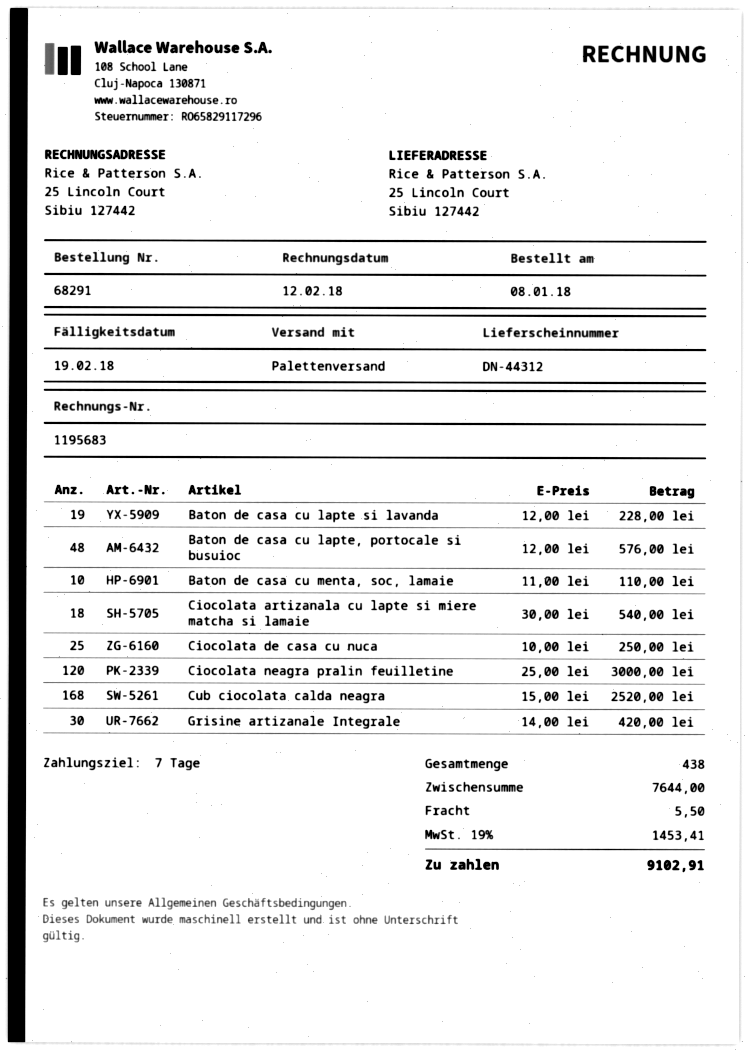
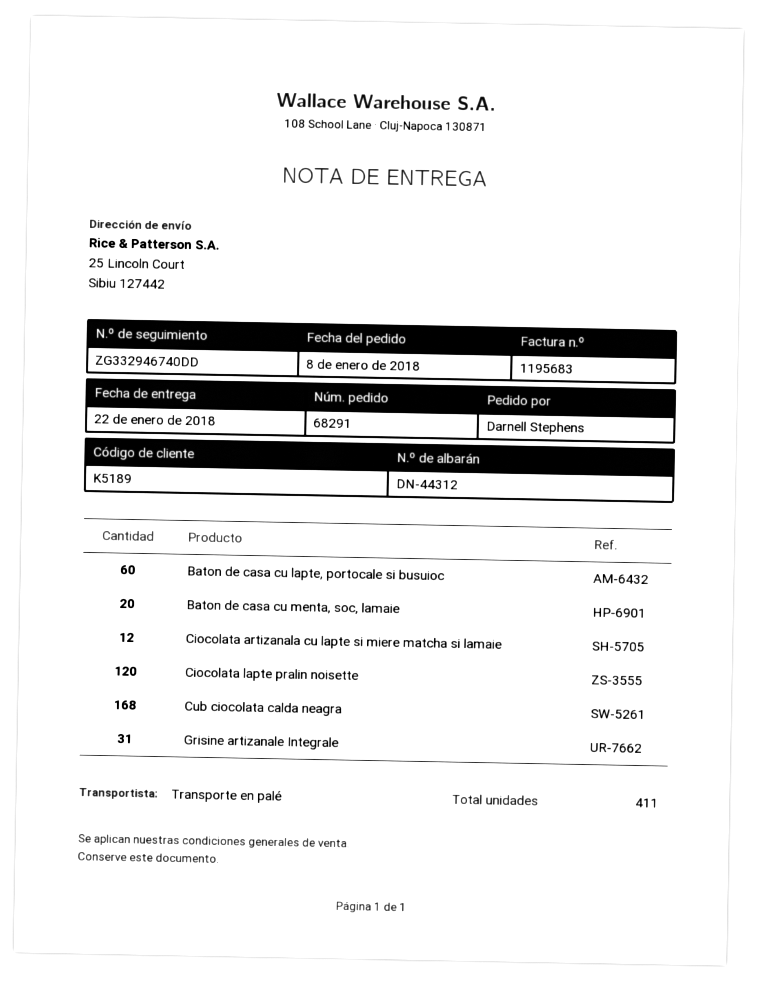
Baton de casa cu lapte si lavanda: 19 -> none
Baton de casa cu lapte, portocale si busuioc: 48 -> 60
Baton de casa cu menta, soc, lamaie: 10 -> 20
Ciocolata artizanala cu lapte si miere matcha si lamaie: 18 -> 12
Ciocolata de casa cu nuca: 25 -> none
Ciocolata neagra pralin feuilletine: 120 -> none
Grisine artizanale Integrale: 30 -> 31
Ciocolata lapte pralin noisette: none -> 120
total quantity: 438 -> 411

